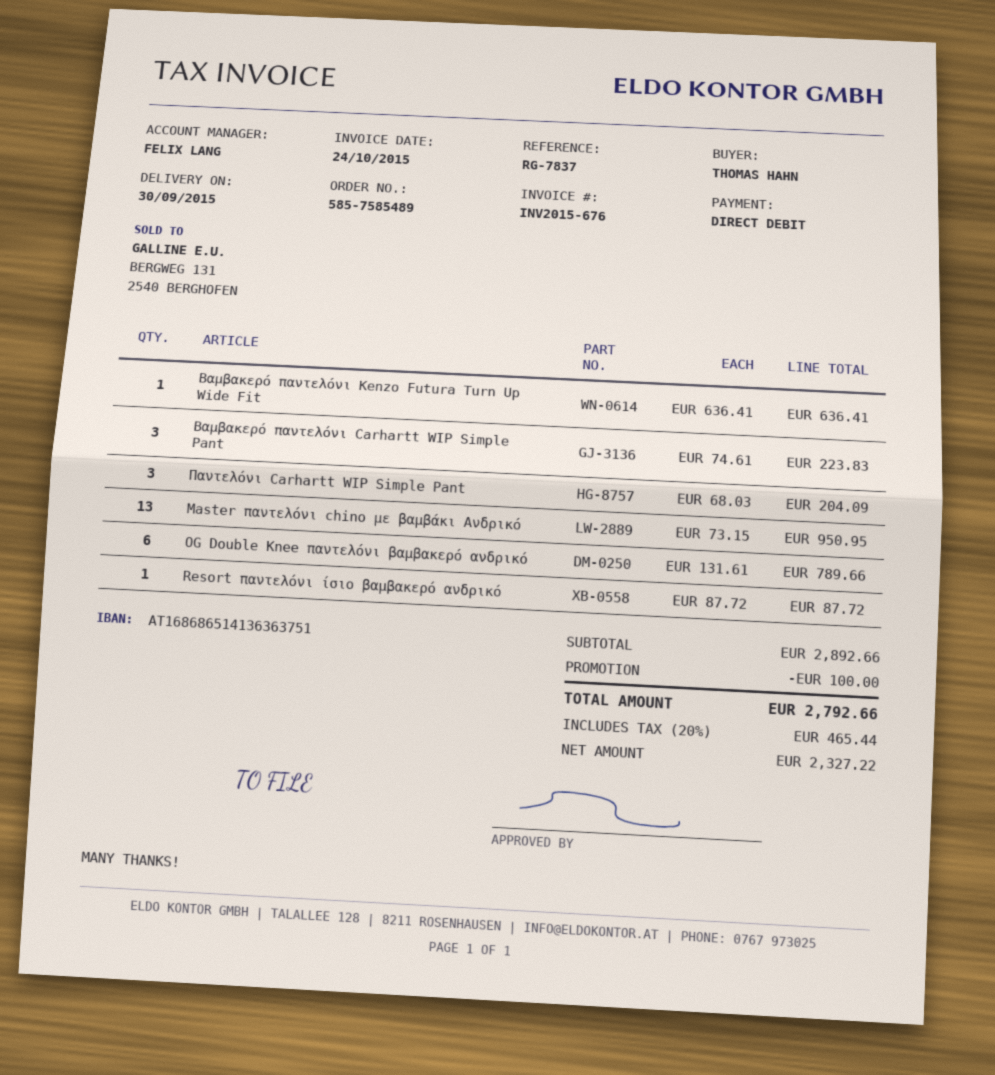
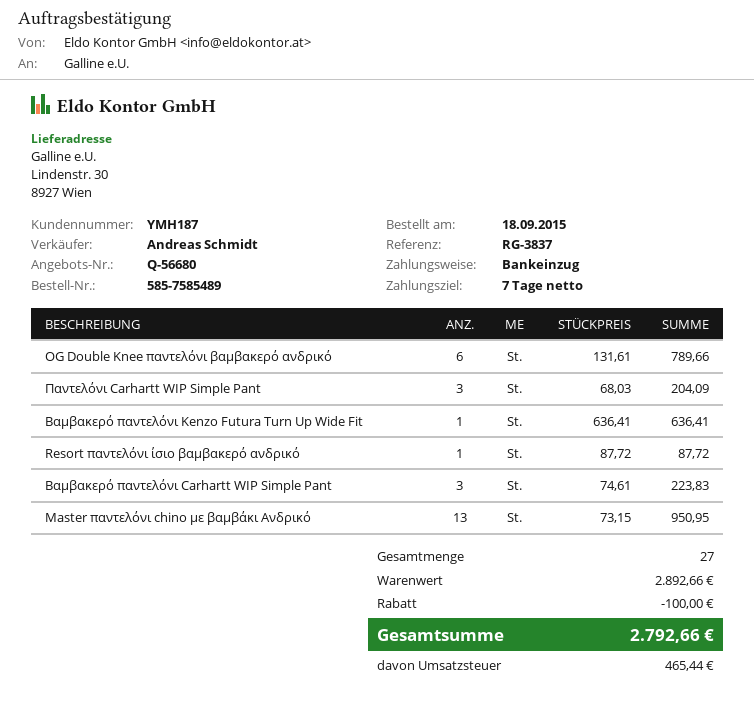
reference: RG-7837 -> RG-3837
sales rep: FELIX LANG -> Andreas Schmidt

